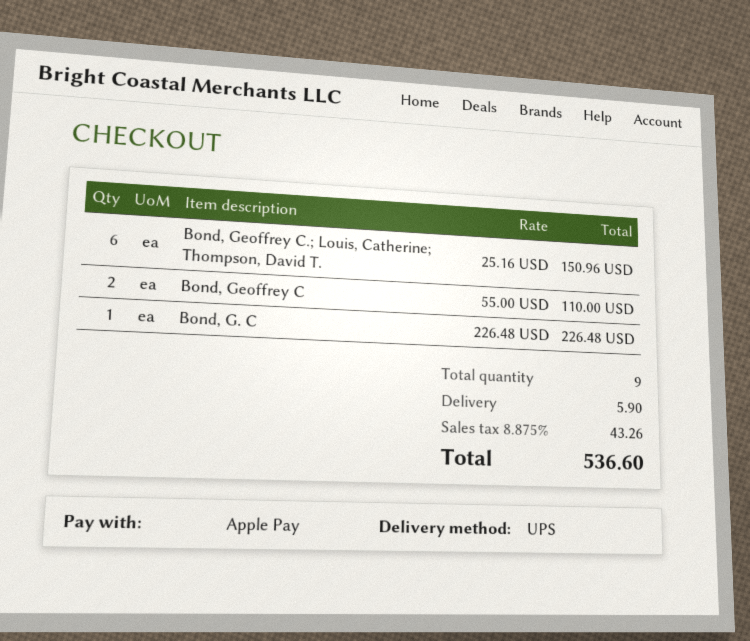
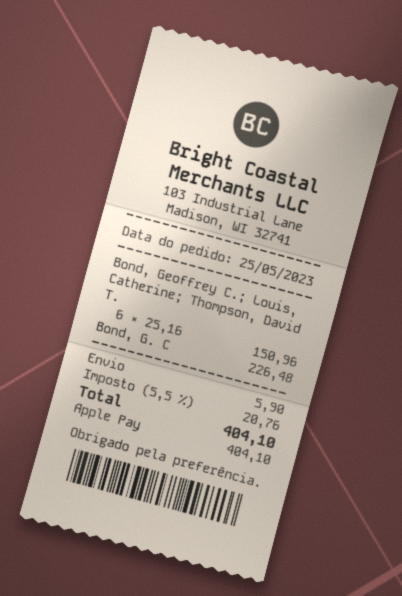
Bond, Geoffrey C: 2 x 55.00 = 110.00 -> none
tax: 8.875% = 43.26 -> 5.5% = 20.76
total: 536.60 -> 404.10

